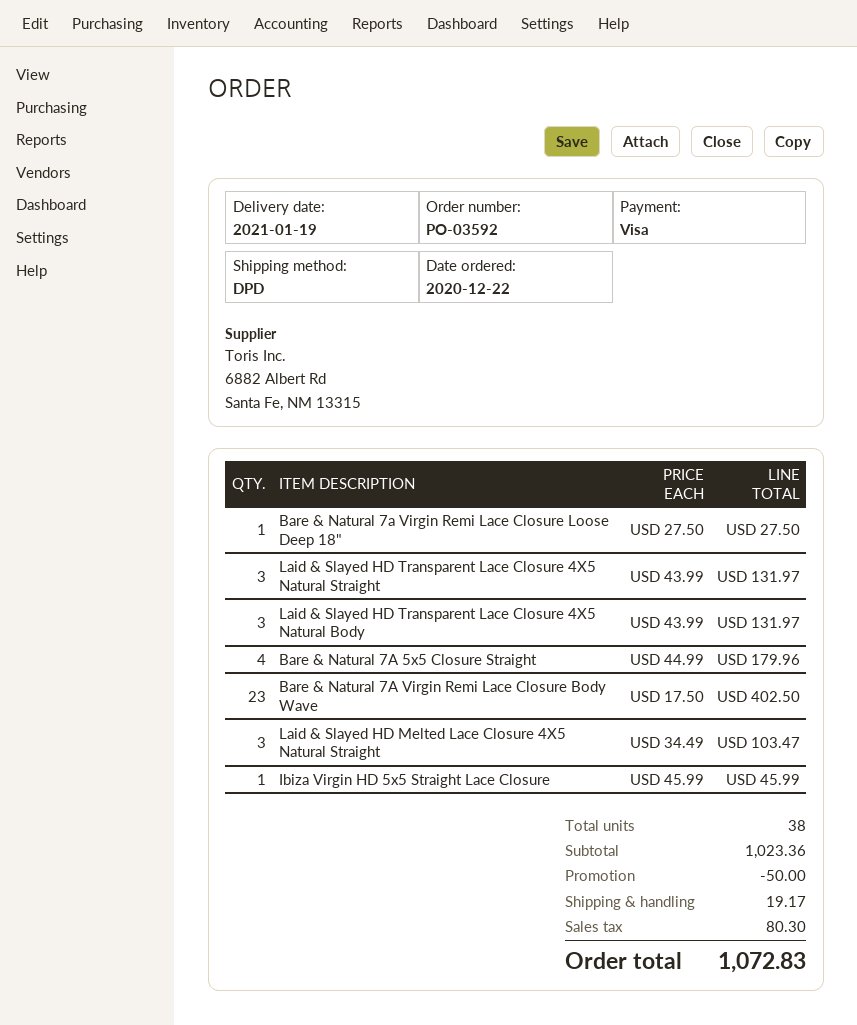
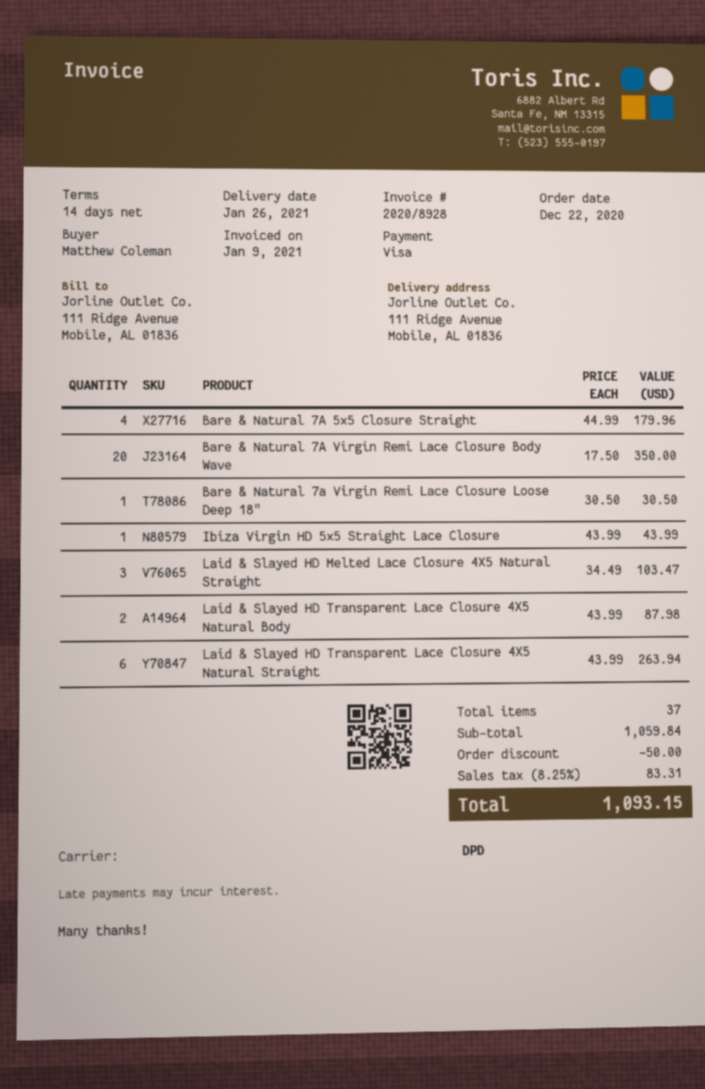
delivery date: 2021-01-19 -> 2021-01-26
Bare & Natural 7a Virgin Remi Lace Closure Loose Deep 18": 1 x 27.50 = 27.50 -> 1 x 30.50 = 30.50
Laid & Slayed HD Transparent Lace Closure 4X5 Natural Straight: 3 x 43.99 = 131.97 -> 6 x 43.99 = 263.94
Laid & Slayed HD Transparent Lace Closure 4X5 Natural Body: 3 x 43.99 = 131.97 -> 2 x 43.99 = 87.98
Bare & Natural 7A Virgin Remi Lace Closure Body Wave: 23 x 17.50 = 402.50 -> 20 x 17.50 = 350.00
Ibiza Virgin HD 5x5 Straight Lace Closure: 1 x 45.99 = 45.99 -> 1 x 43.99 = 43.99
total quantity: 38 -> 37
subtotal: 1023.36 -> 1059.84
shipping: 19.17 -> none
tax: 80.30 -> 83.31
total: 1072.83 -> 1093.15

